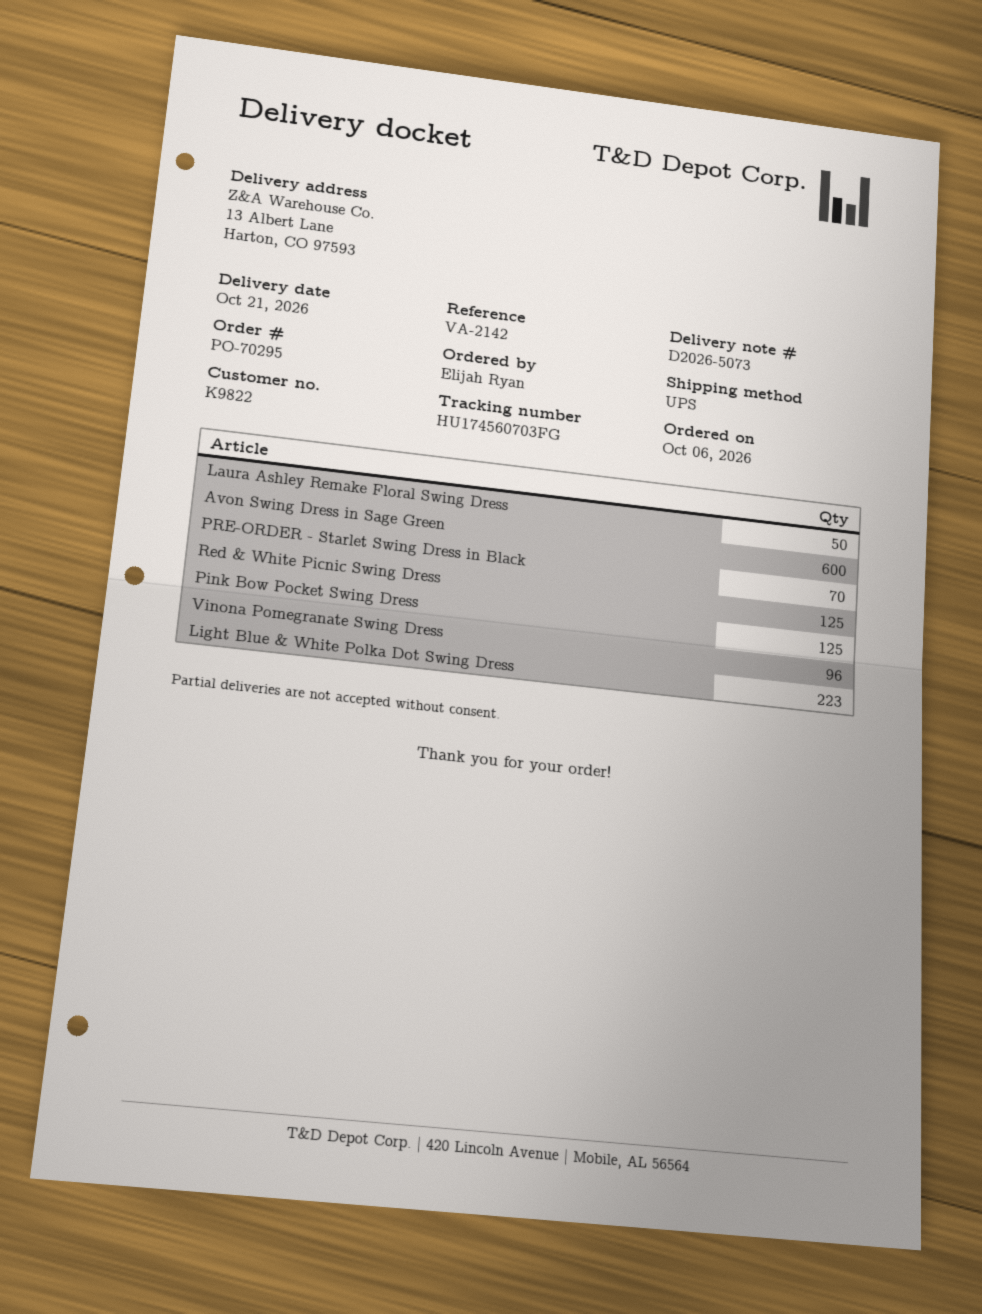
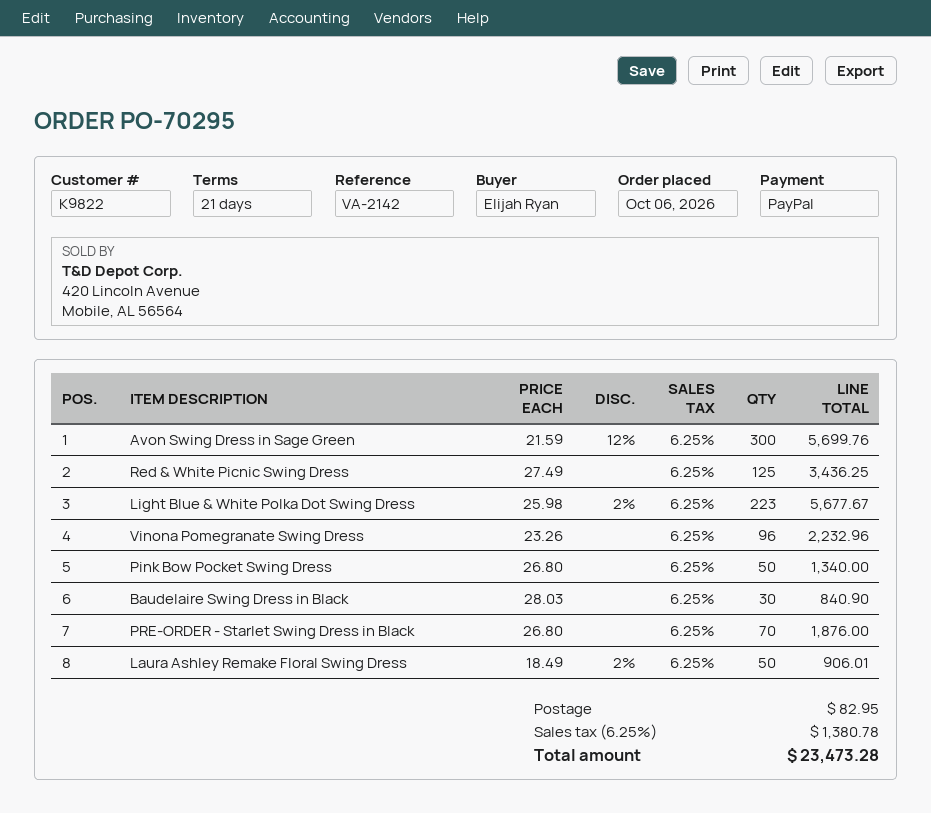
Avon Swing Dress in Sage Green: 600 -> 300
Pink Bow Pocket Swing Dress: 125 -> 50
Baudelaire Swing Dress in Black: none -> 30

